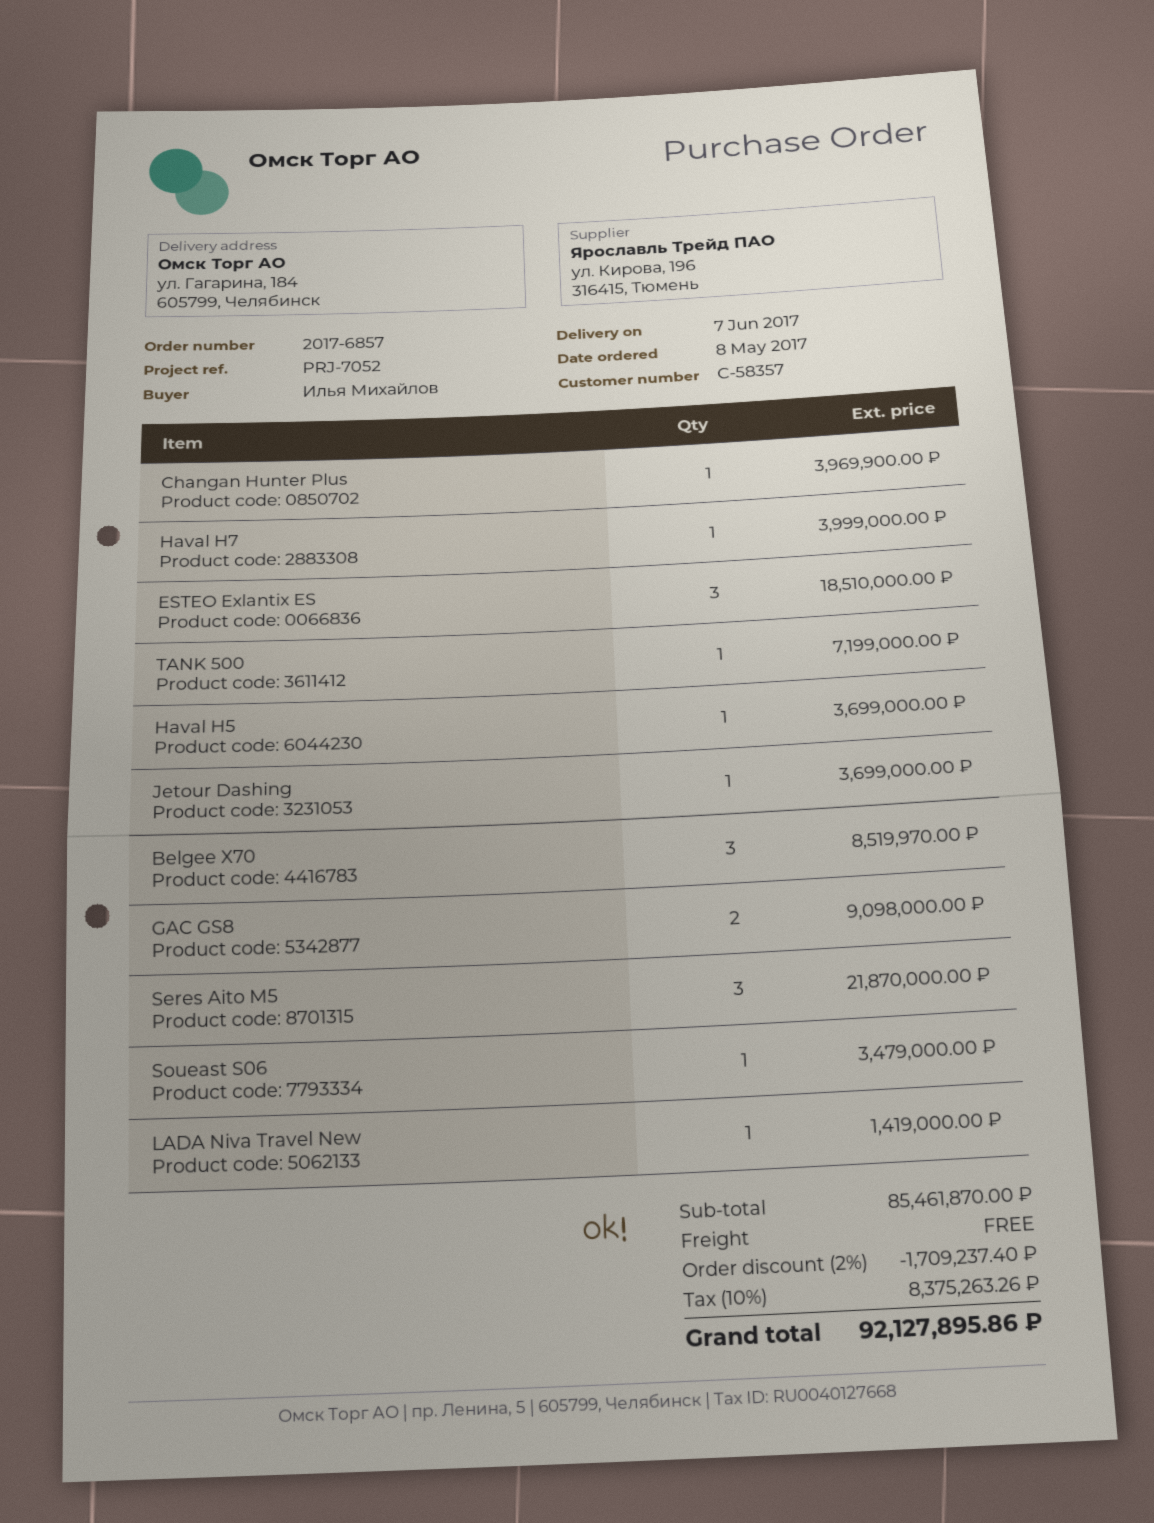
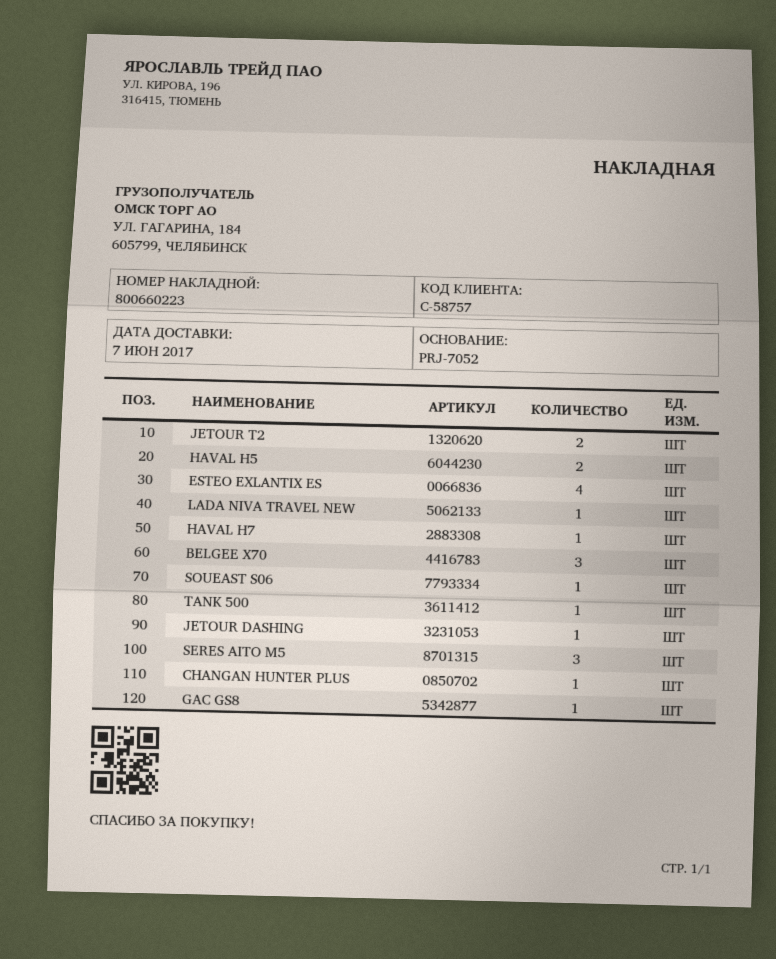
customer number: C-58357 -> C-58757
ESTEO Exlantix ES: 3 -> 4
Haval H5: 1 -> 2
GAC GS8: 2 -> 1
JETOUR T2: none -> 2

